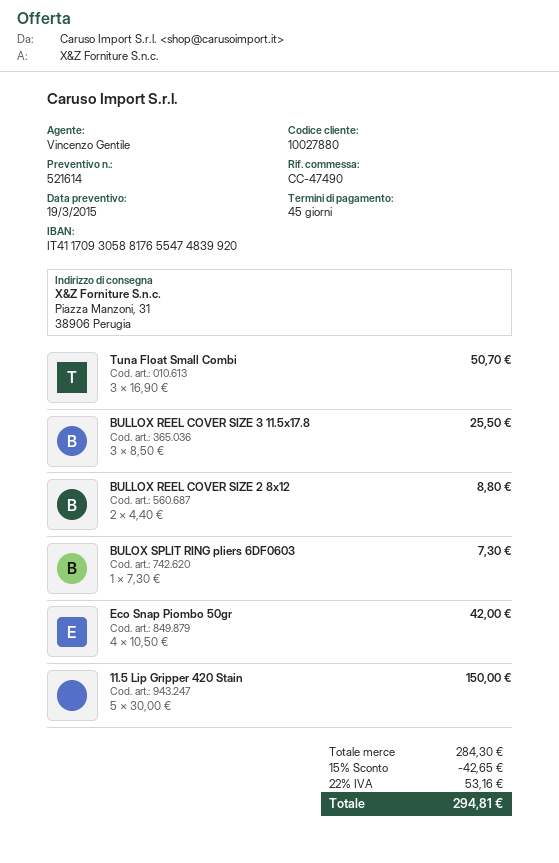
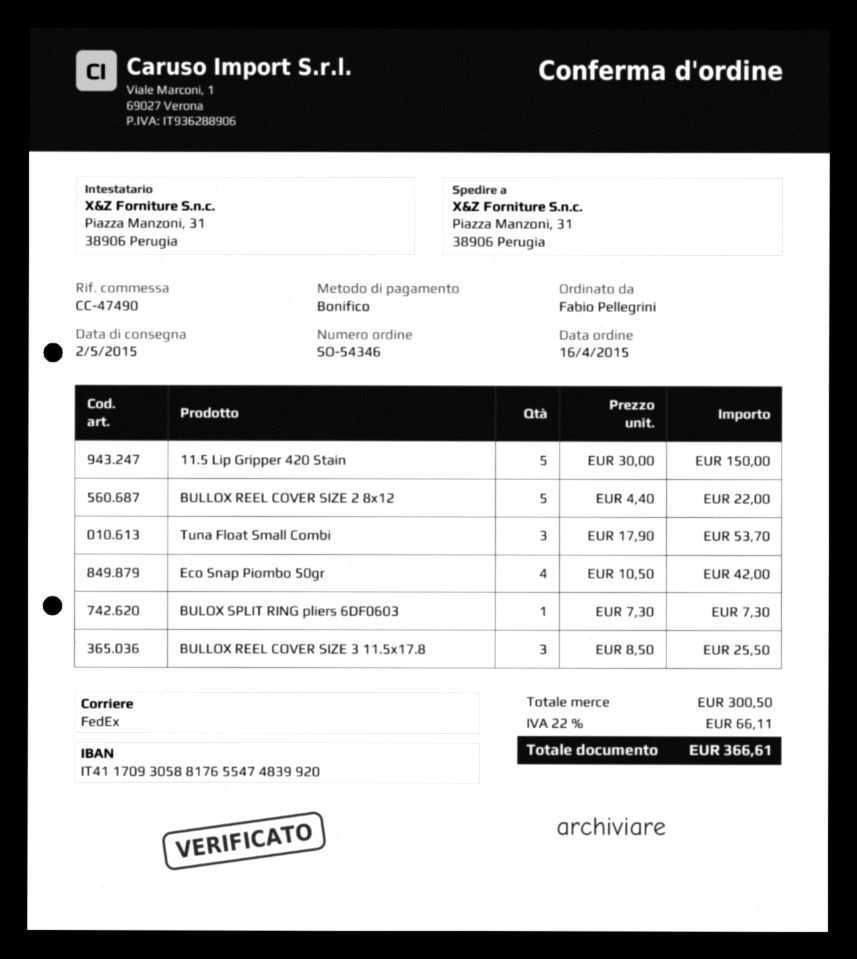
Tuna Float Small Combi: 3 x 16.90 = 50.70 -> 3 x 17.90 = 53.70
BULLOX REEL COVER SIZE 2 8x12: 2 x 4.40 = 8.80 -> 5 x 4.40 = 22.00
subtotal: 284.30 -> 300.50
discount: 15% = 42.65 -> none
tax: 22% = 53.16 -> 22% = 66.11
total: 294.81 -> 366.61

